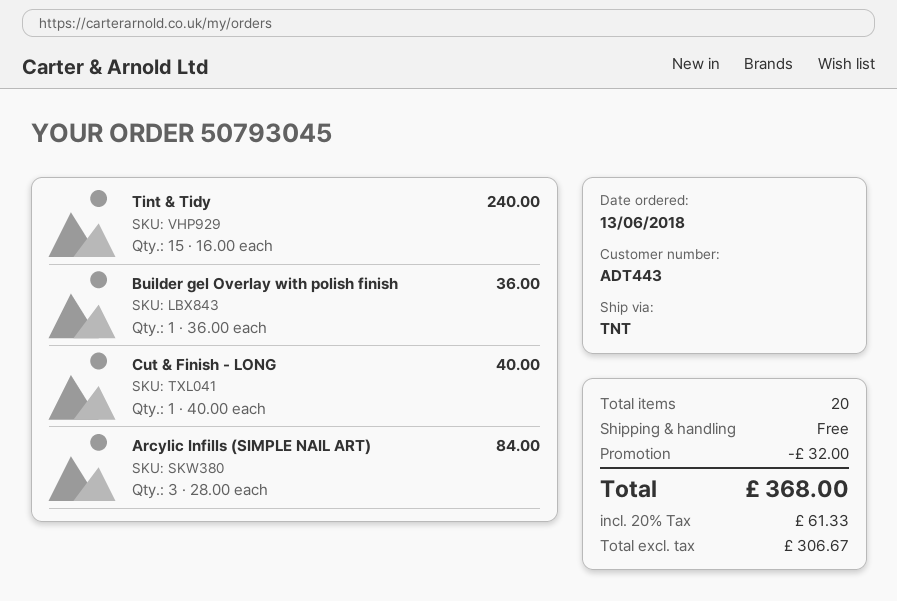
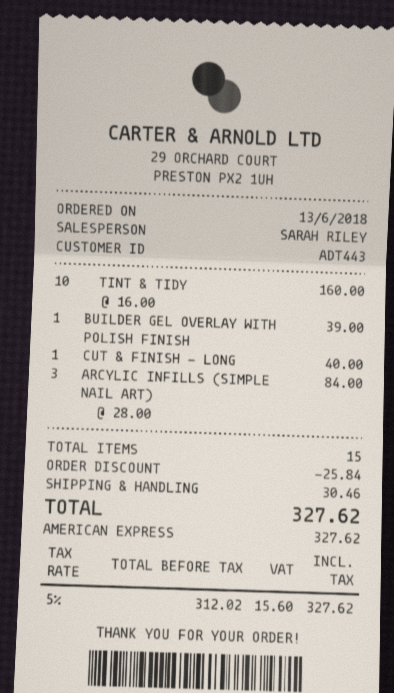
Tint & Tidy: 15 x 16.00 = 240.00 -> 10 x 16.00 = 160.00
Builder gel Overlay with polish finish: 1 x 36.00 = 36.00 -> 1 x 39.00 = 39.00
total quantity: 20 -> 15
discount: 32.00 -> 25.84
shipping: 0.00 -> 30.46
net: 306.67 -> 312.02
tax: 20% = 61.33 -> 5% = 15.60
total: 368.00 -> 327.62

